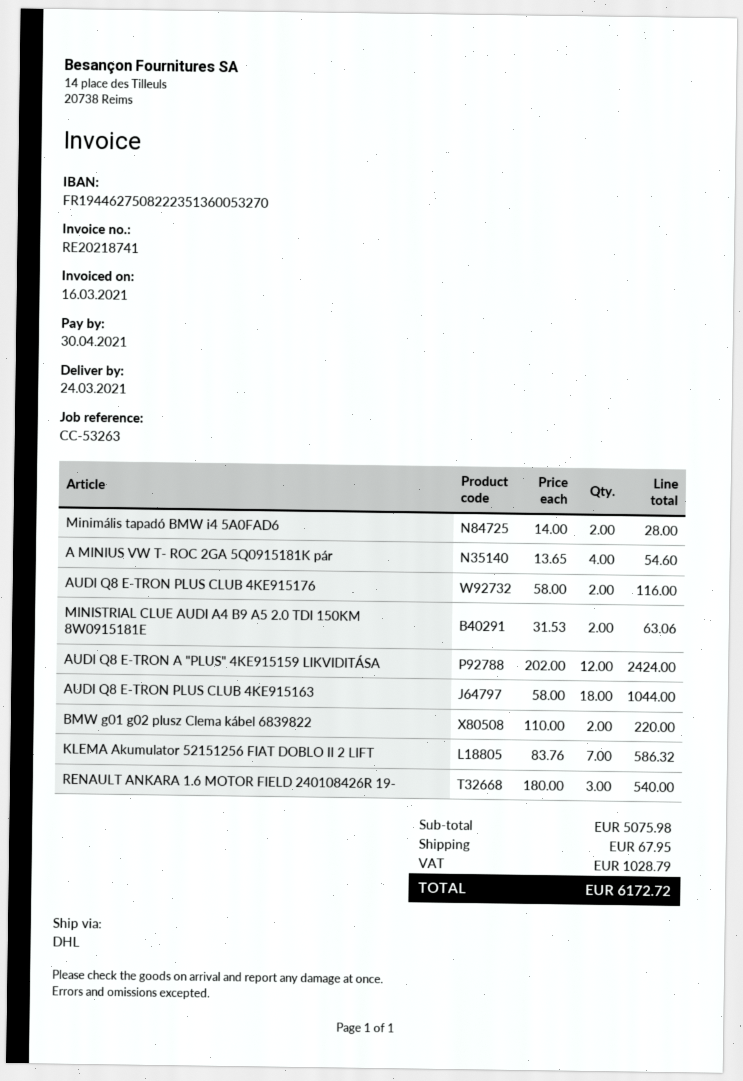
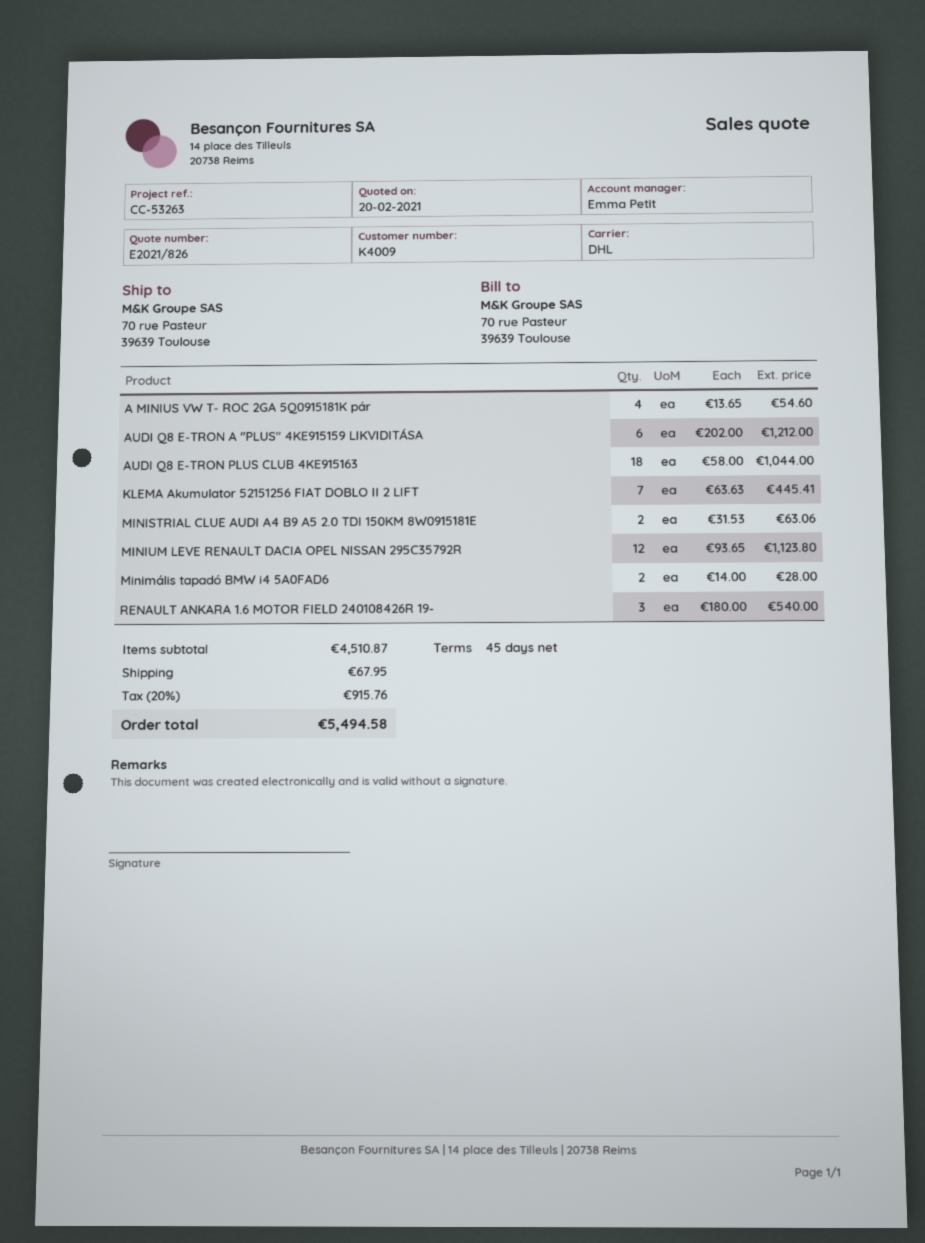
AUDI Q8 E-TRON PLUS CLUB 4KE915176: 2 x 58.00 = 116.00 -> none
AUDI Q8 E-TRON A "PLUS" 4KE915159 LIKVIDITÁSA: 12 x 202.00 = 2424.00 -> 6 x 202.00 = 1212.00
BMW g01 g02 plusz Clema kábel 6839822: 2 x 110.00 = 220.00 -> none
KLEMA Akumulator 52151256 FIAT DOBLO II 2 LIFT: 7 x 83.76 = 586.32 -> 7 x 63.63 = 445.41
MINIUM LEVE RENAULT DACIA OPEL NISSAN 295C35792R: none -> 12 x 93.65 = 1123.80
subtotal: 5075.98 -> 4510.87
tax: 1028.79 -> 915.76
total: 6172.72 -> 5494.58

